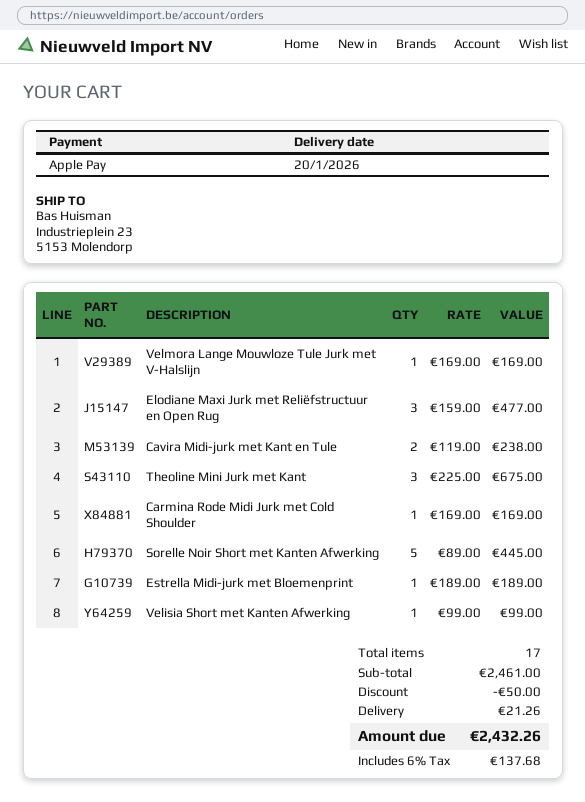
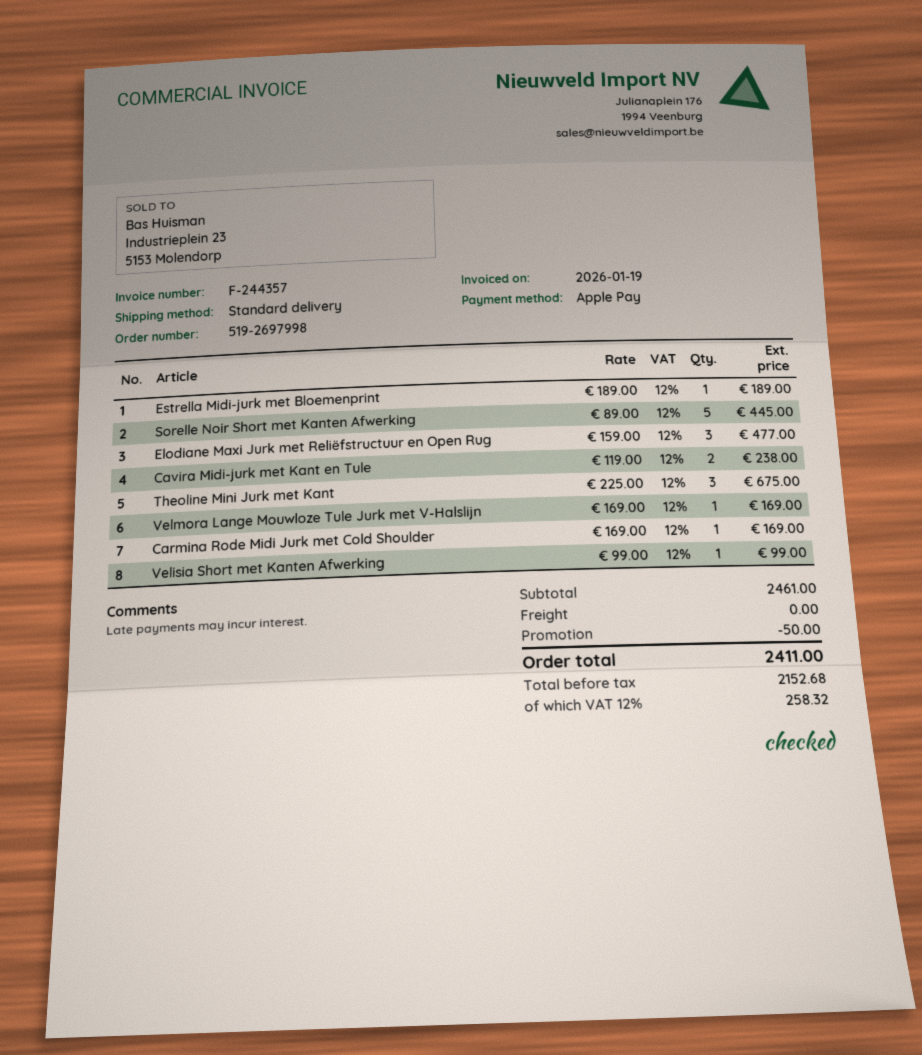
shipping: 21.26 -> 0.00
tax: 6% = 137.68 -> 12% = 258.32
total: 2432.26 -> 2411.00

